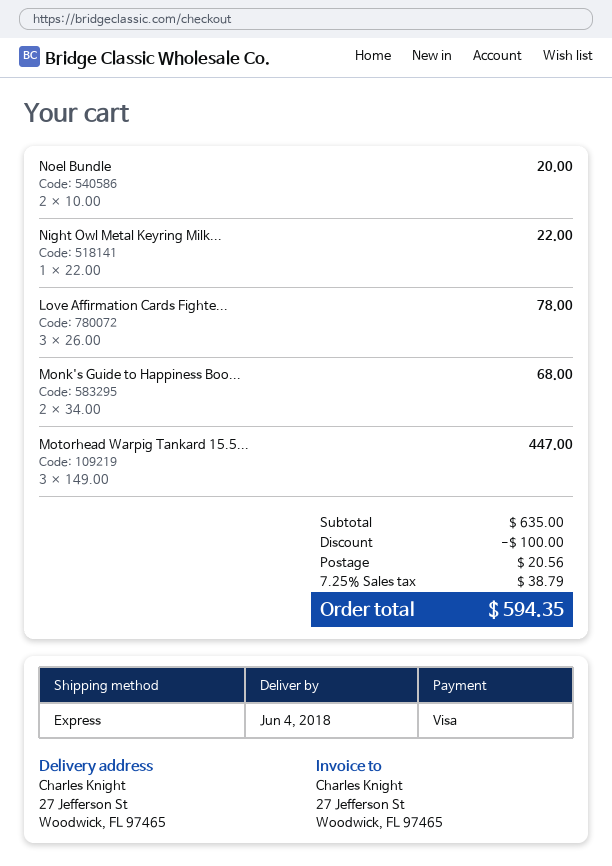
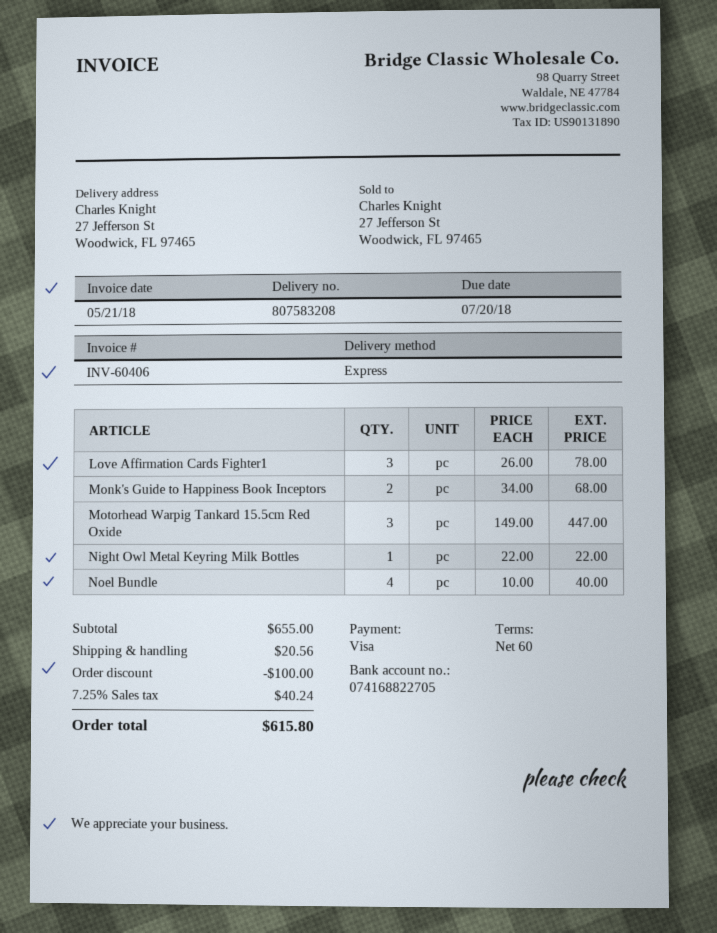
Noel Bundle: 2 x 10.00 = 20.00 -> 4 x 10.00 = 40.00
subtotal: 635.00 -> 655.00
tax: 7.25% = 38.79 -> 7.25% = 40.24
total: 594.35 -> 615.80

